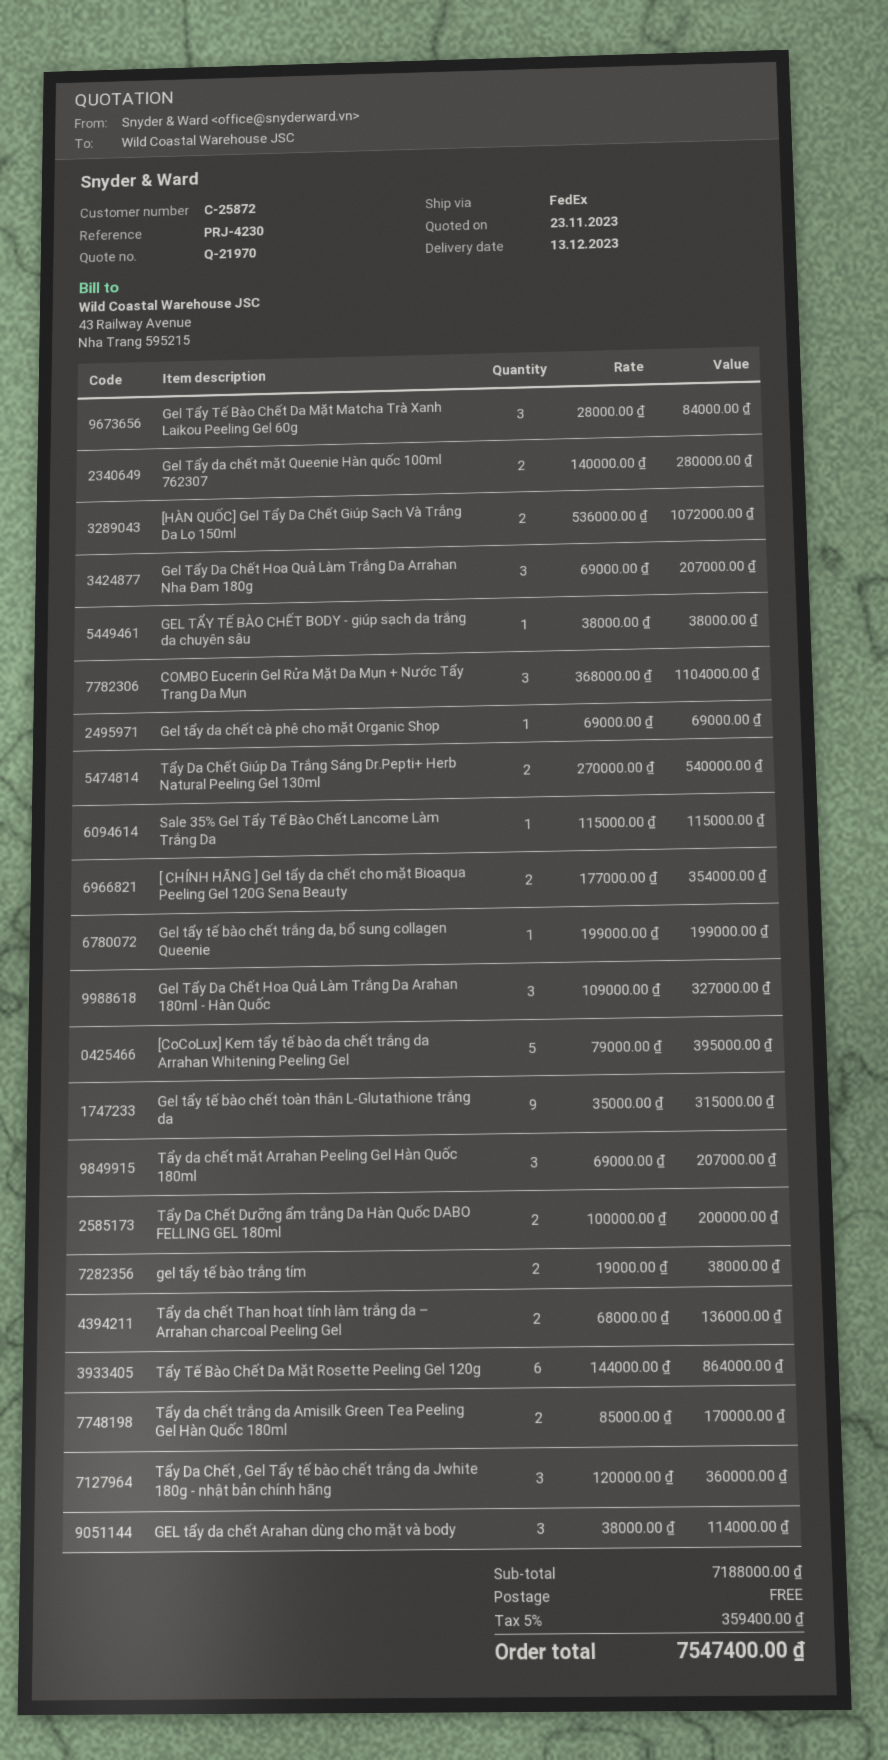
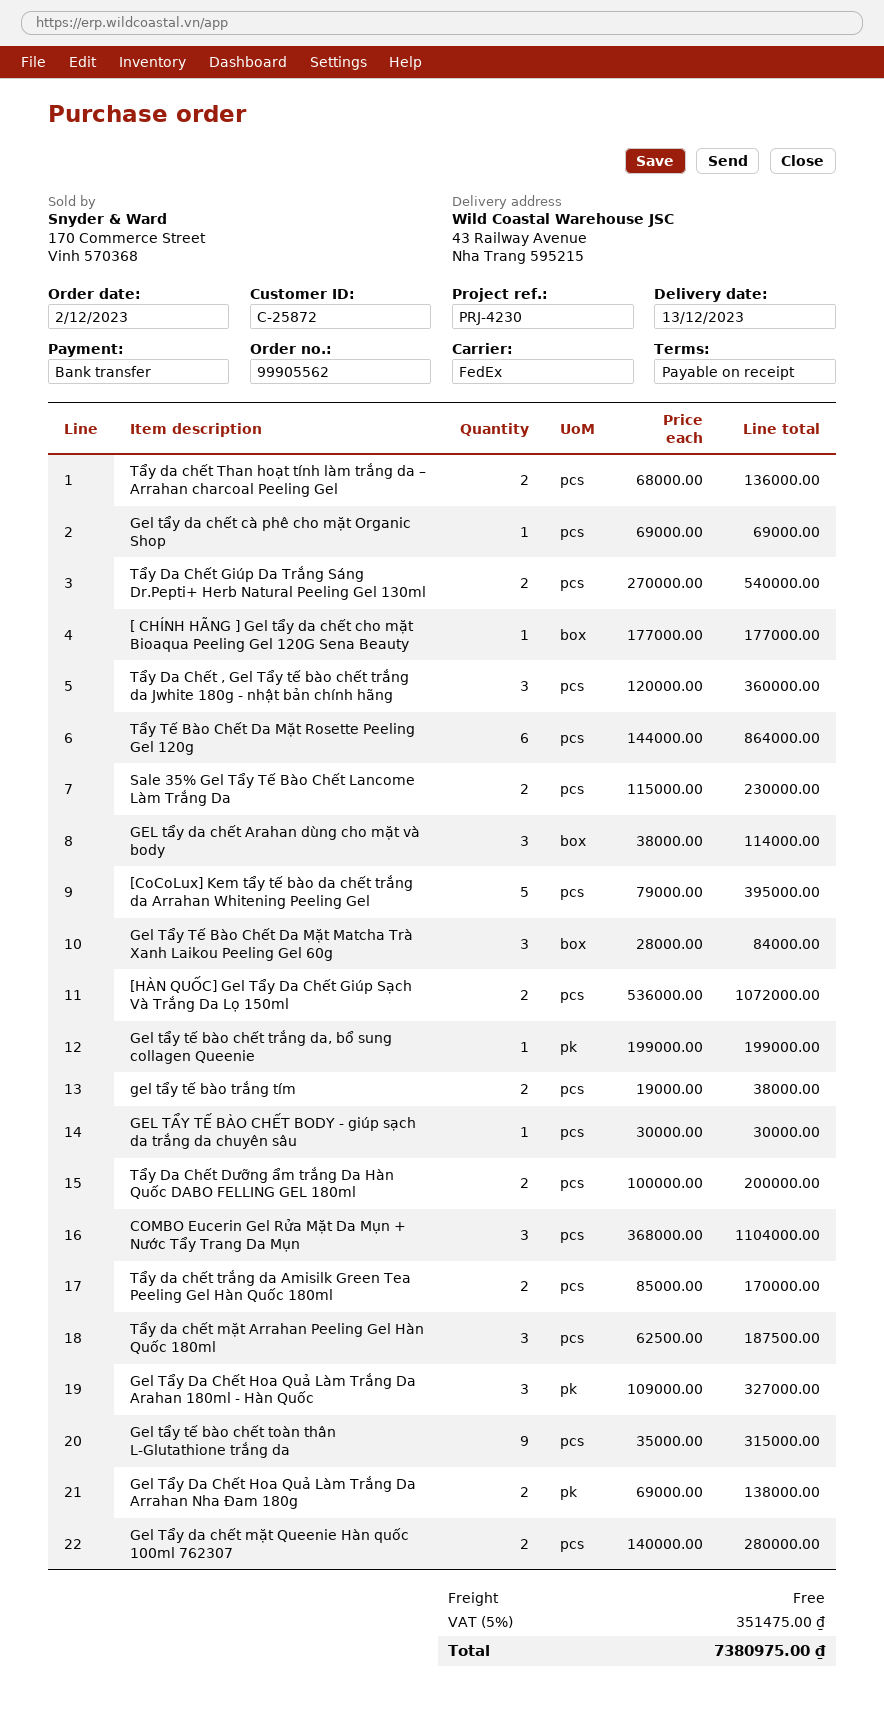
Gel Tẩy Da Chết Hoa Quả Làm Trắng Da Arrahan Nha Đam 180g: 3 x 69000.00 = 207000.00 -> 2 x 69000.00 = 138000.00
GEL TẨY TẾ BÀO CHẾT BODY - giúp sạch da trắng da chuyên sâu: 1 x 38000.00 = 38000.00 -> 1 x 30000.00 = 30000.00
Sale 35% Gel Tẩy Tế Bào Chết Lancome Làm Trắng Da: 1 x 115000.00 = 115000.00 -> 2 x 115000.00 = 230000.00
[ CHÍNH HÃNG ] Gel tẩy da chết cho mặt Bioaqua Peeling Gel 120G Sena Beauty: 2 x 177000.00 = 354000.00 -> 1 x 177000.00 = 177000.00
Tẩy da chết mặt Arrahan Peeling Gel Hàn Quốc 180ml: 3 x 69000.00 = 207000.00 -> 3 x 62500.00 = 187500.00
tax: 5% = 359400.00 -> 5% = 351475.00
total: 7547400.00 -> 7380975.00

